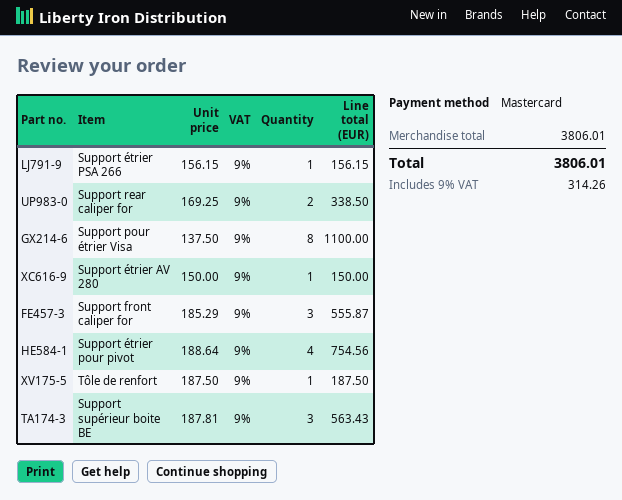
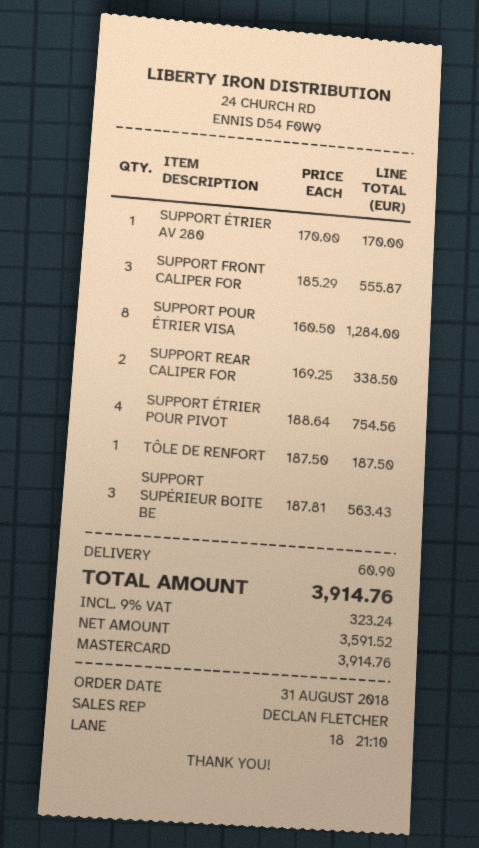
Support étrier PSA 266: 1 x 156.15 = 156.15 -> none
Support pour étrier Visa: 8 x 137.50 = 1100.00 -> 8 x 160.50 = 1284.00
Support étrier AV 280: 1 x 150.00 = 150.00 -> 1 x 170.00 = 170.00
shipping: none -> 60.90
tax: 9% = 314.26 -> 9% = 323.24
total: 3806.01 -> 3914.76

